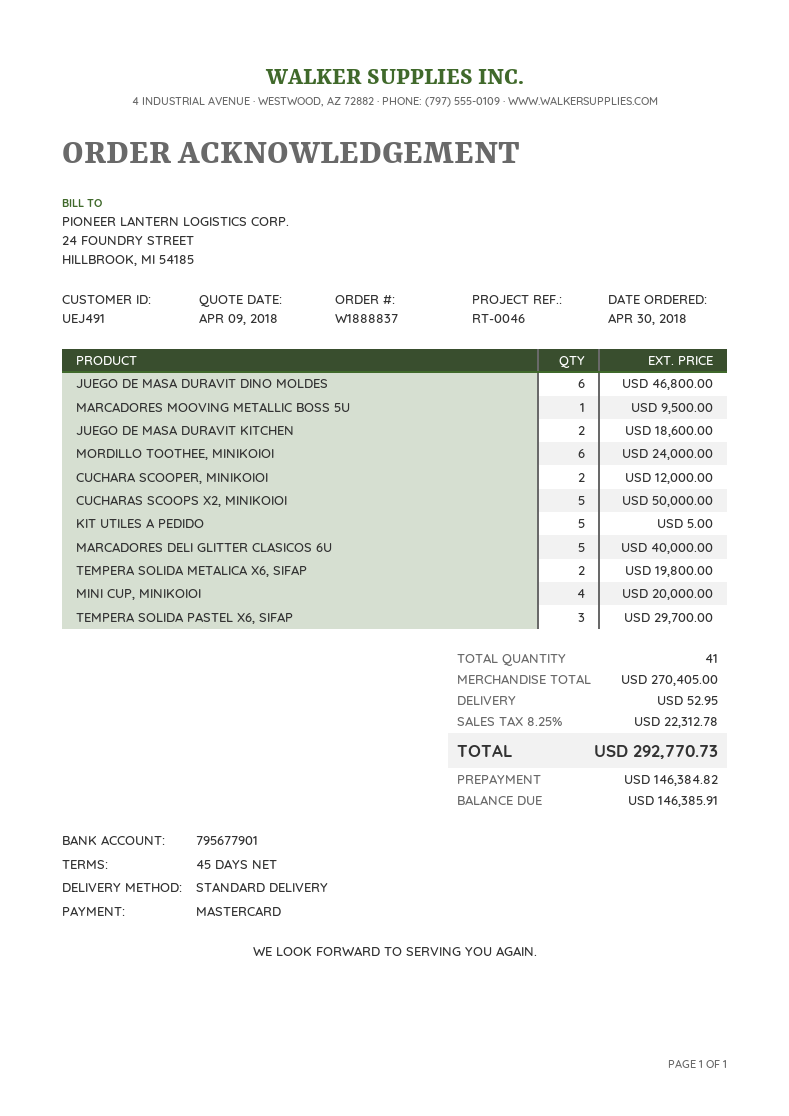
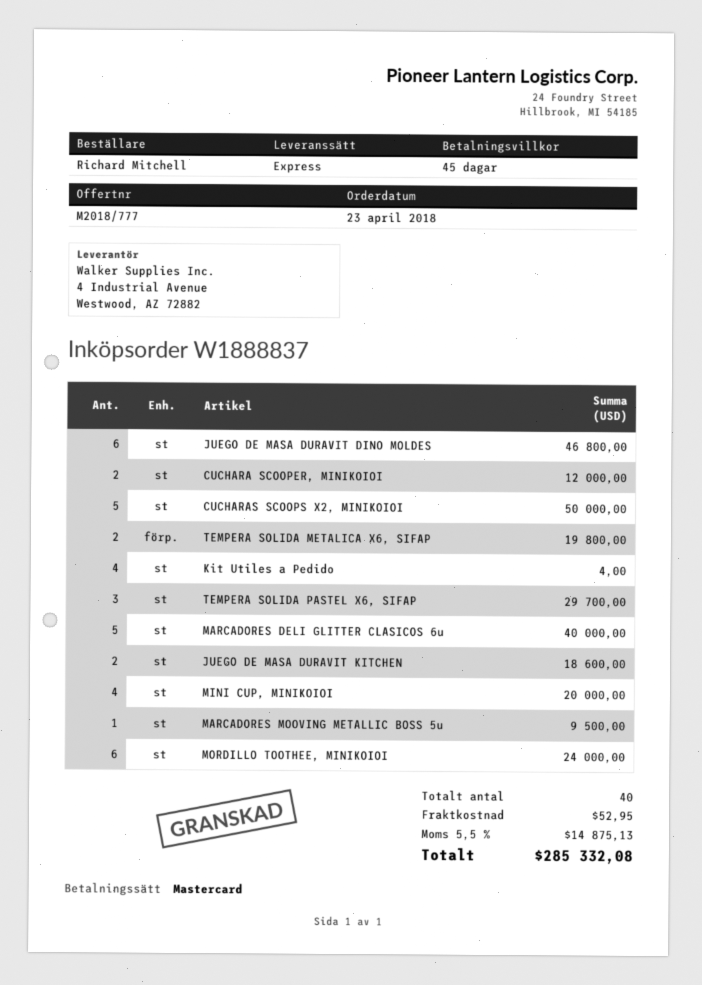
order date: 2018-04-30 -> 2018-04-23
shipping method: standard -> express
KIT UTILES A PEDIDO: 5 for 5.00 -> 4 for 4.00
total quantity: 41 -> 40
tax: 8.25% = 22312.78 -> 5.5% = 14875.13
total: 292770.73 -> 285332.08

